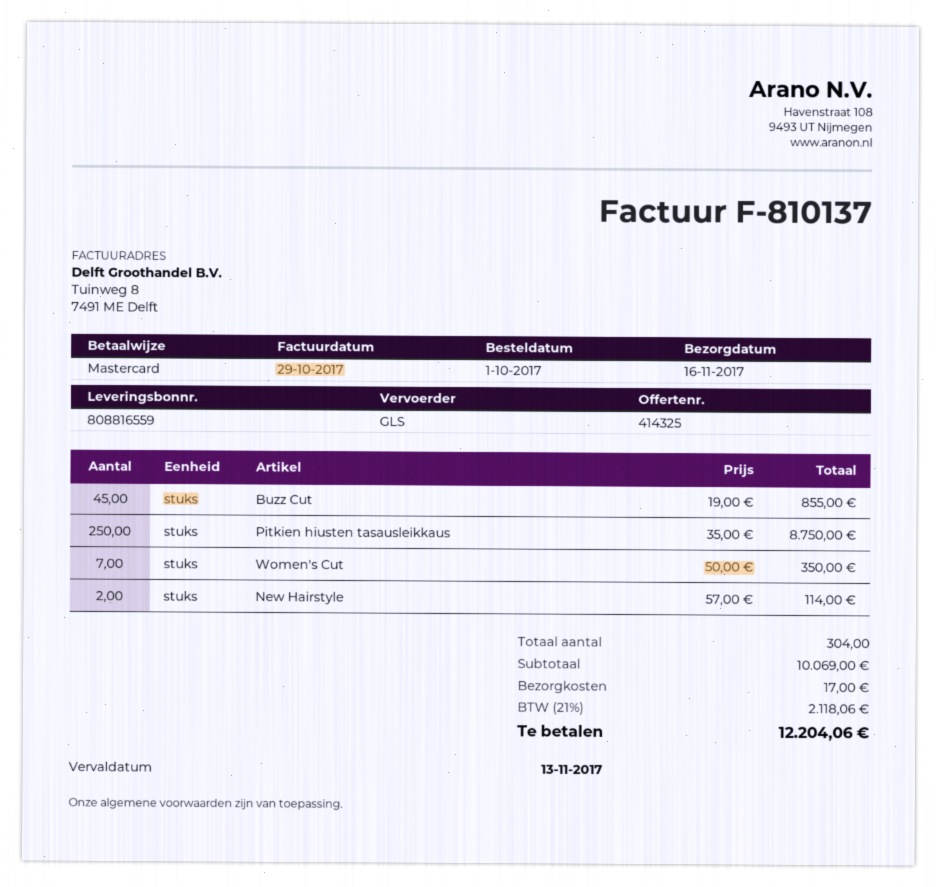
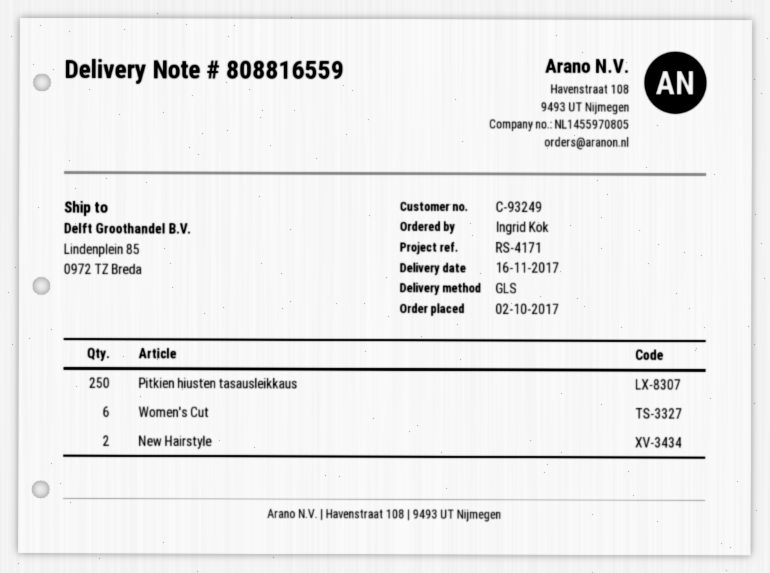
order date: 2017-10-01 -> 2017-10-02
Buzz Cut: 45 -> none
Women's Cut: 7 -> 6

